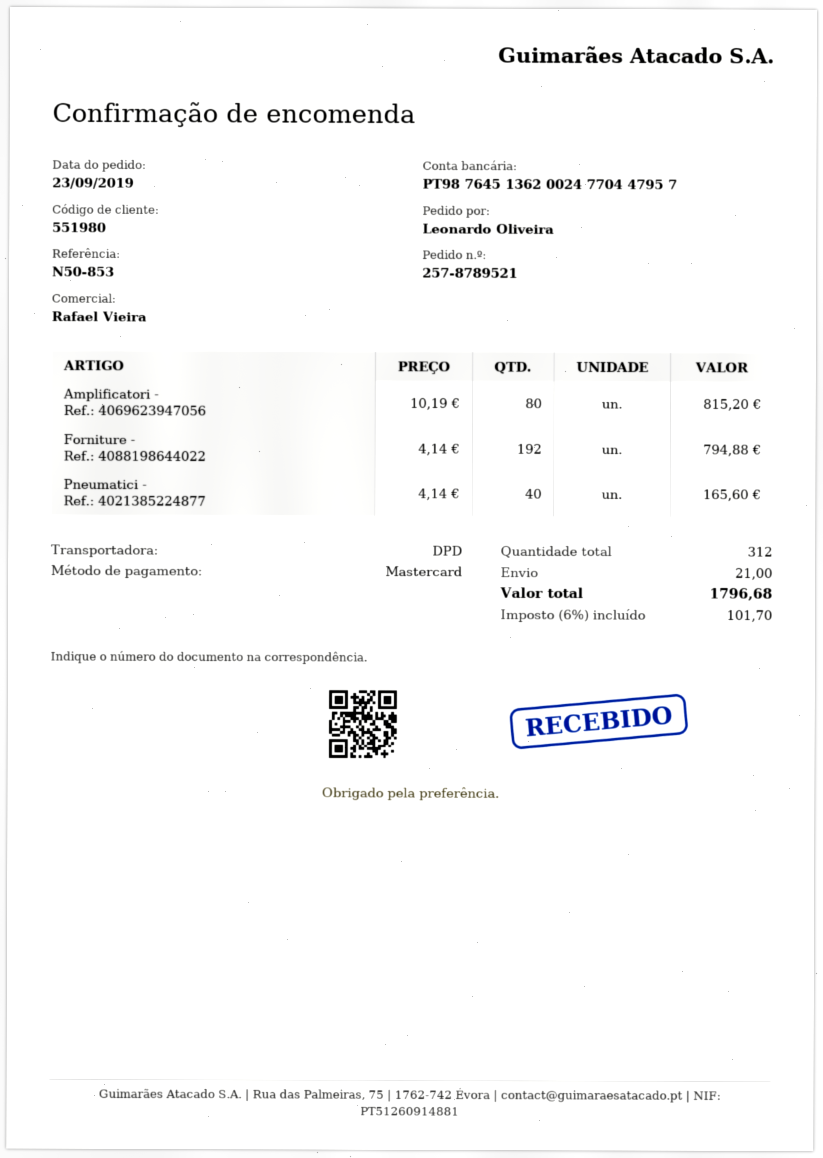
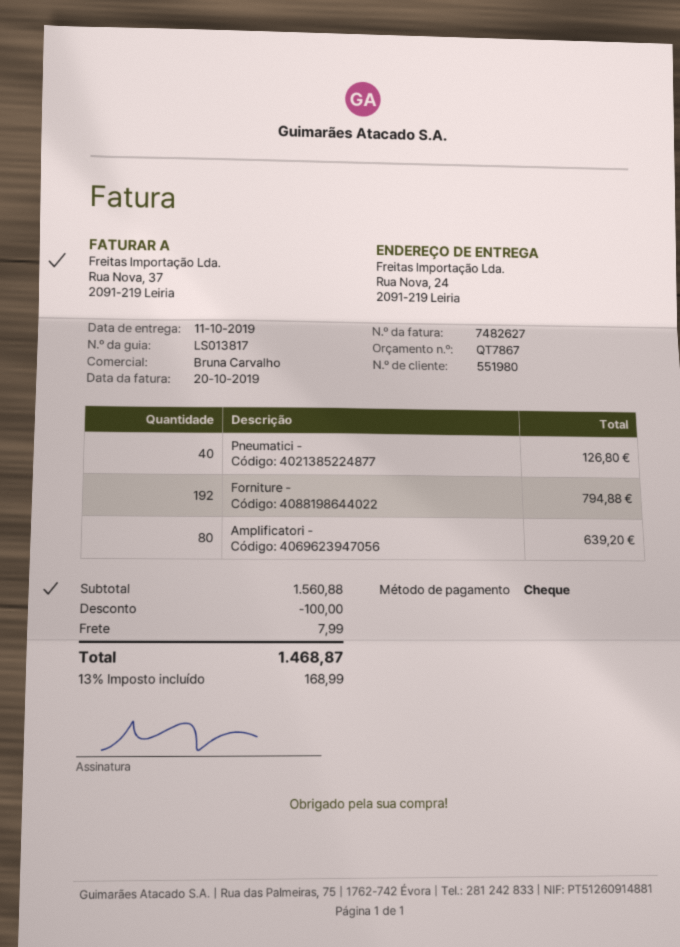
sales rep: Rafael Vieira -> Bruna Carvalho
payment method: Mastercard -> cheque
Amplificatori -: 80 for 815.20 -> 80 for 639.20
Pneumatici -: 40 for 165.60 -> 40 for 126.80
discount: none -> 100.00
shipping: 21.00 -> 7.99
tax: 6% = 101.70 -> 13% = 168.99
total: 1796.68 -> 1468.87

